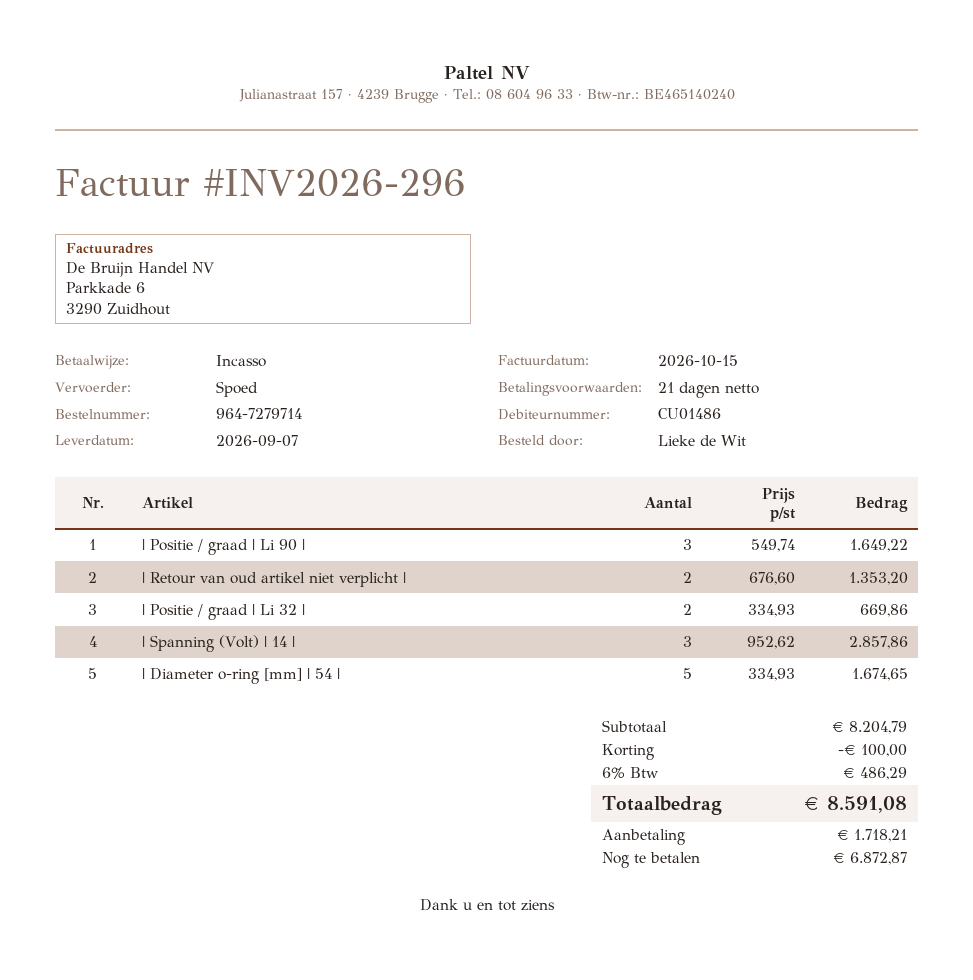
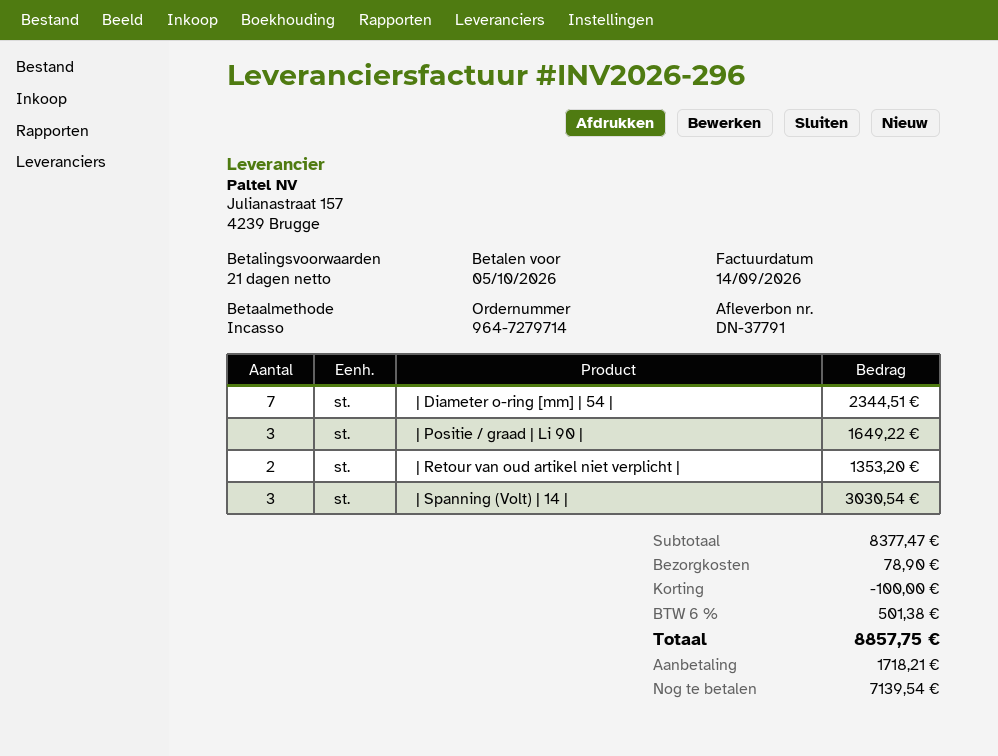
invoice date: 2026-10-15 -> 2026-09-14
| Positie / graad | Li 32 |: 2 for 669.86 -> none
| Spanning (Volt) | 14 |: 3 for 2857.86 -> 3 for 3030.54
| Diameter o-ring [mm] | 54 |: 5 for 1674.65 -> 7 for 2344.51
subtotal: 8204.79 -> 8377.47
shipping: none -> 78.90
tax: 6% = 486.29 -> 6% = 501.38
total: 8591.08 -> 8857.75
balance: 6872.87 -> 7139.54

